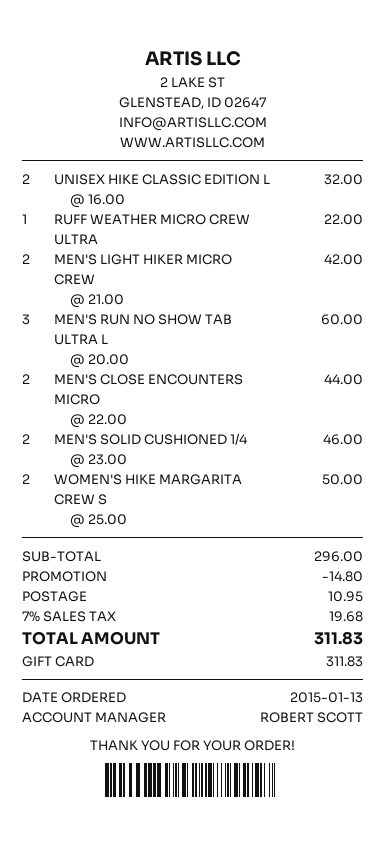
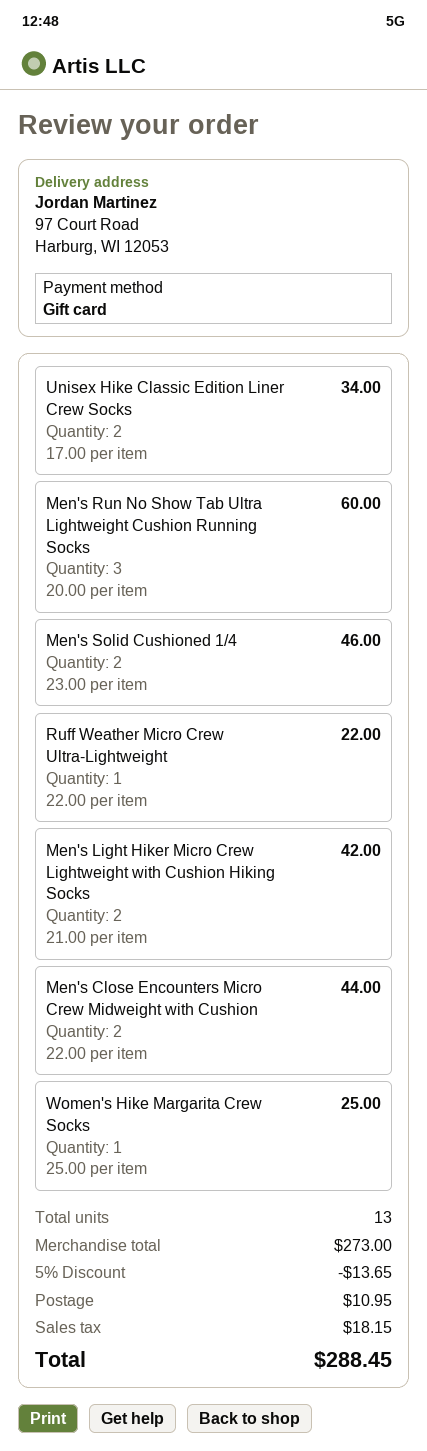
UNISEX HIKE CLASSIC EDITION L: 2 x 16.00 = 32.00 -> 2 x 17.00 = 34.00
WOMEN'S HIKE MARGARITA CREW S: 2 x 25.00 = 50.00 -> 1 x 25.00 = 25.00
subtotal: 296.00 -> 273.00
discount: 14.80 -> 13.65
tax: 19.68 -> 18.15
total: 311.83 -> 288.45

